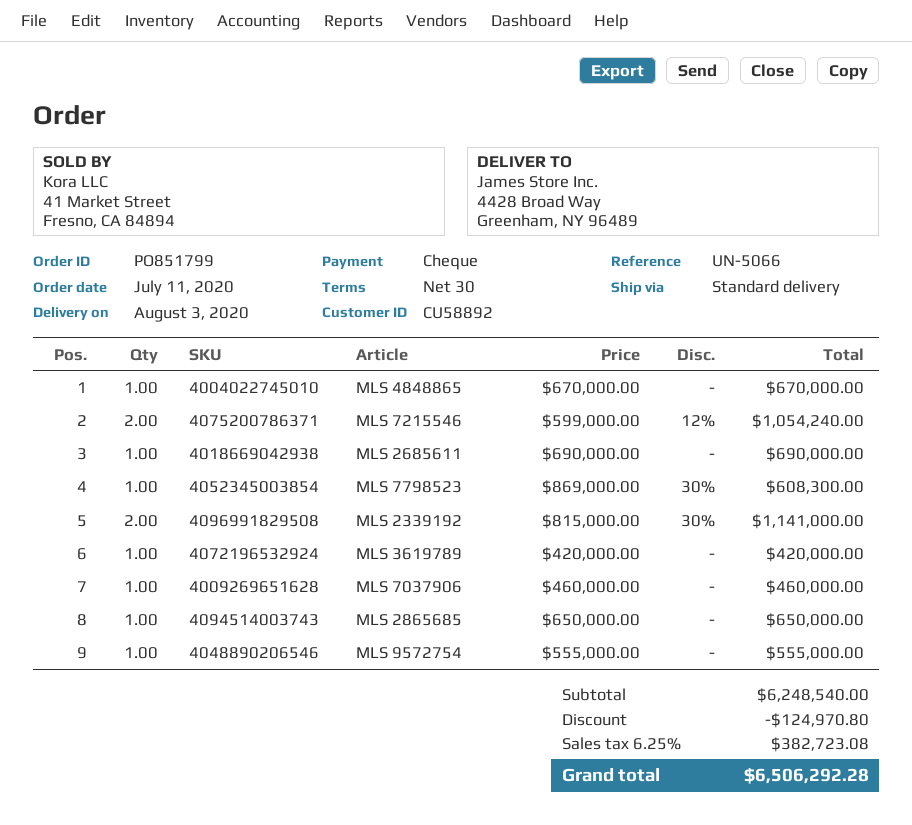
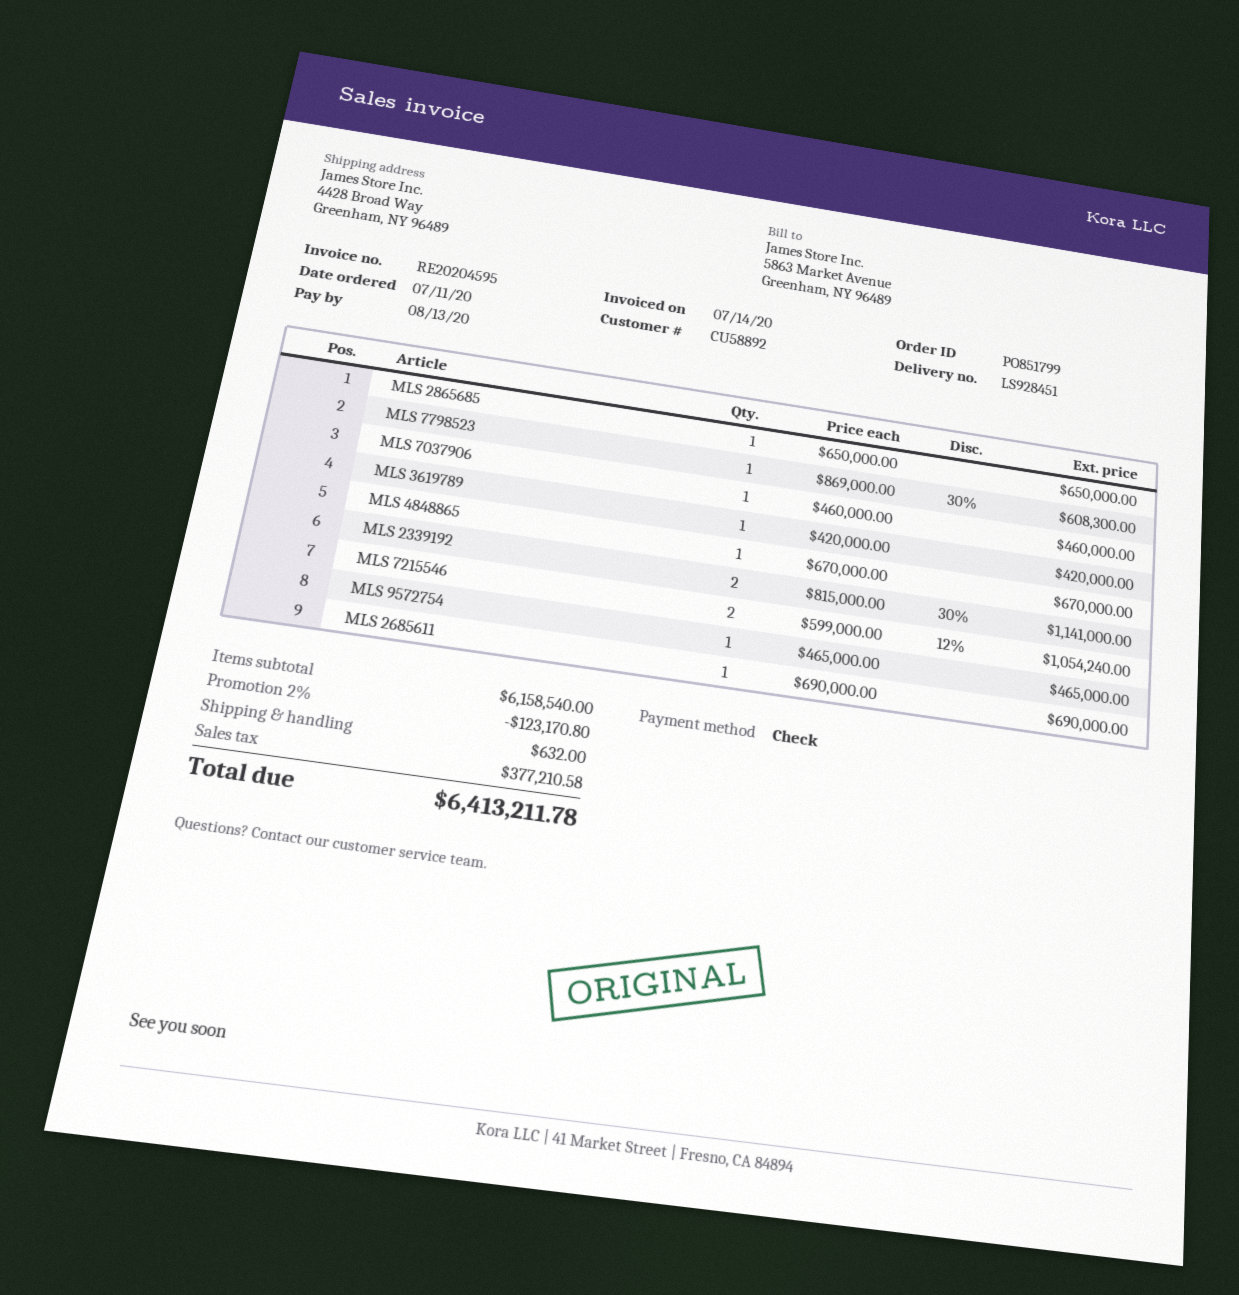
MLS 9572754: 1 x 555000.00 = 555000.00 -> 1 x 465000.00 = 465000.00
subtotal: 6248540.00 -> 6158540.00
discount: 124970.80 -> 123170.80
shipping: none -> 632.00
tax: 382723.08 -> 377210.58
total: 6506292.28 -> 6413211.78

